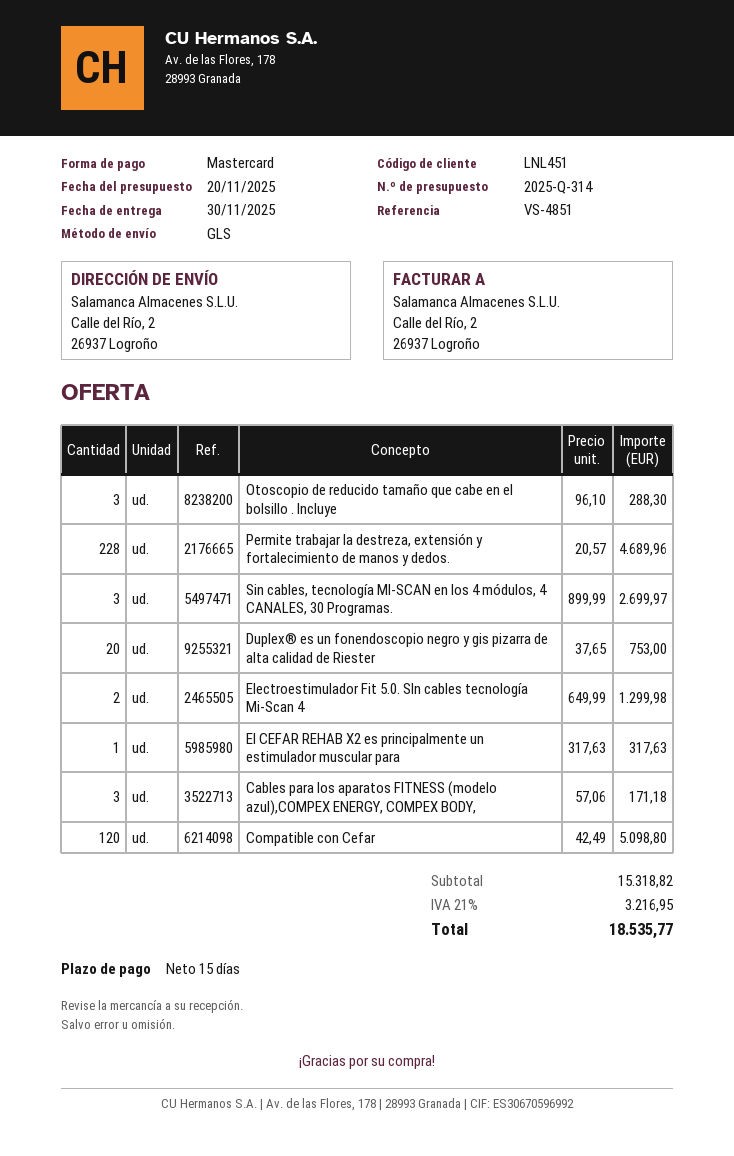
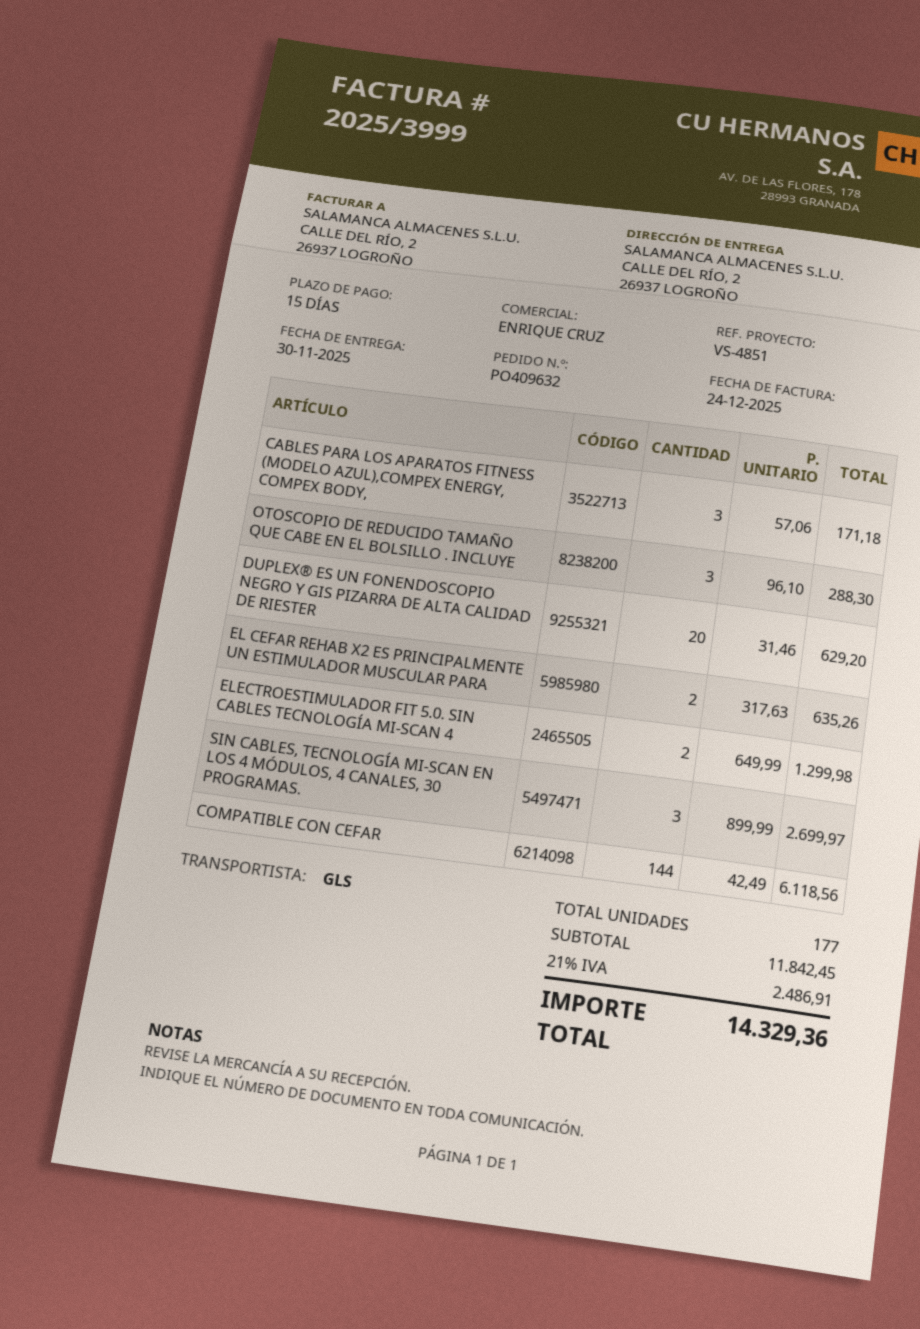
Permite trabajar la destreza, extensión y fortalecimiento de manos y dedos.: 228 x 20.57 = 4689.96 -> none
Duplex® es un fonendoscopio negro y gis pizarra de alta calidad de Riester: 20 x 37.65 = 753.00 -> 20 x 31.46 = 629.20
El CEFAR REHAB X2 es principalmente un estimulador muscular para: 1 x 317.63 = 317.63 -> 2 x 317.63 = 635.26
Compatible con Cefar: 120 x 42.49 = 5098.80 -> 144 x 42.49 = 6118.56
subtotal: 15318.82 -> 11842.45
tax: 21% = 3216.95 -> 21% = 2486.91
total: 18535.77 -> 14329.36

